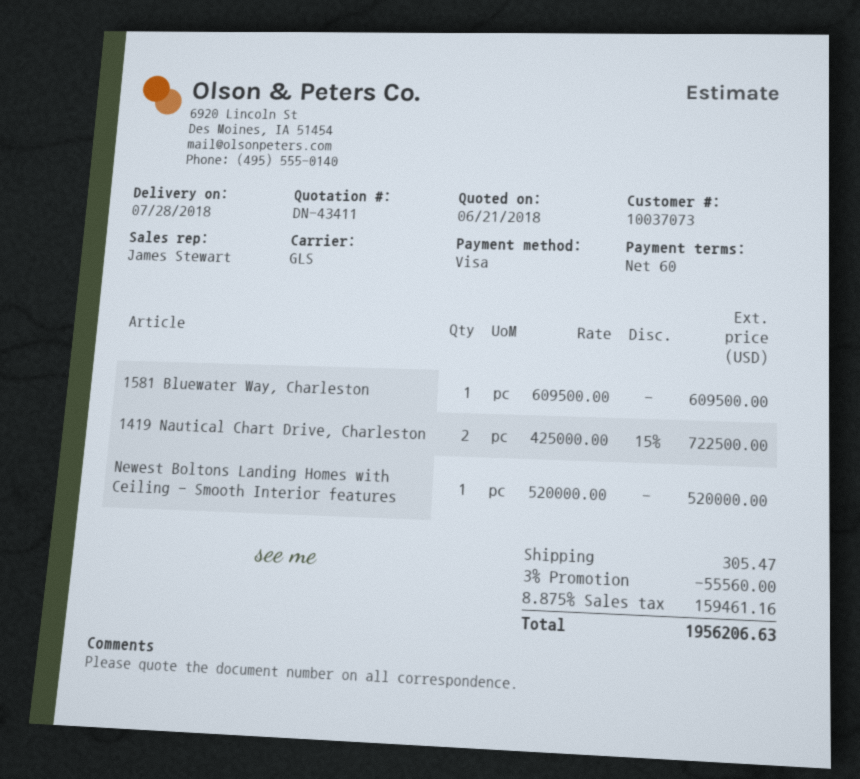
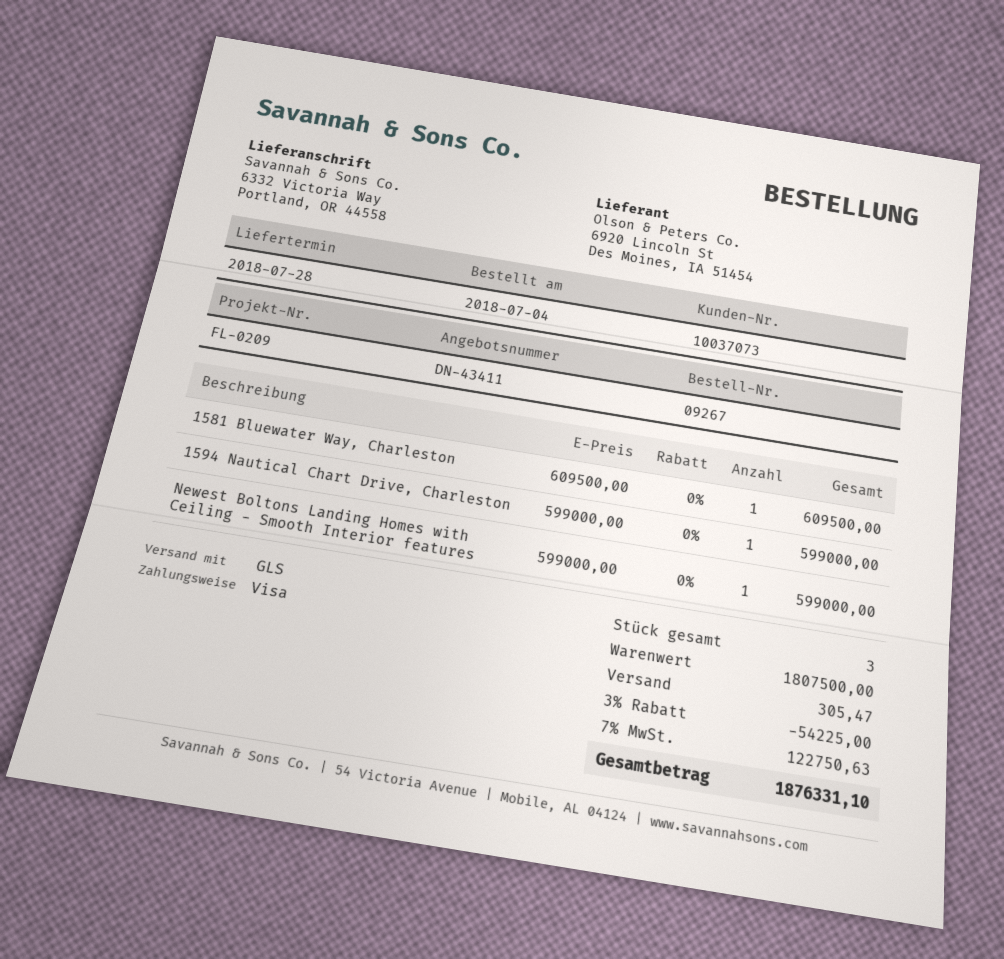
1419 Nautical Chart Drive, Charleston: 2 x 425000.00 - 15% = 722500.00 -> none
Newest Boltons Landing Homes with Ceiling - Smooth Interior features: 1 x 520000.00 = 520000.00 -> 1 x 599000.00 = 599000.00
1594 Nautical Chart Drive, Charleston: none -> 1 x 599000.00 = 599000.00
discount: 3% = 55560.00 -> 3% = 54225.00
tax: 8.875% = 159461.16 -> 7% = 122750.63
total: 1956206.63 -> 1876331.10

